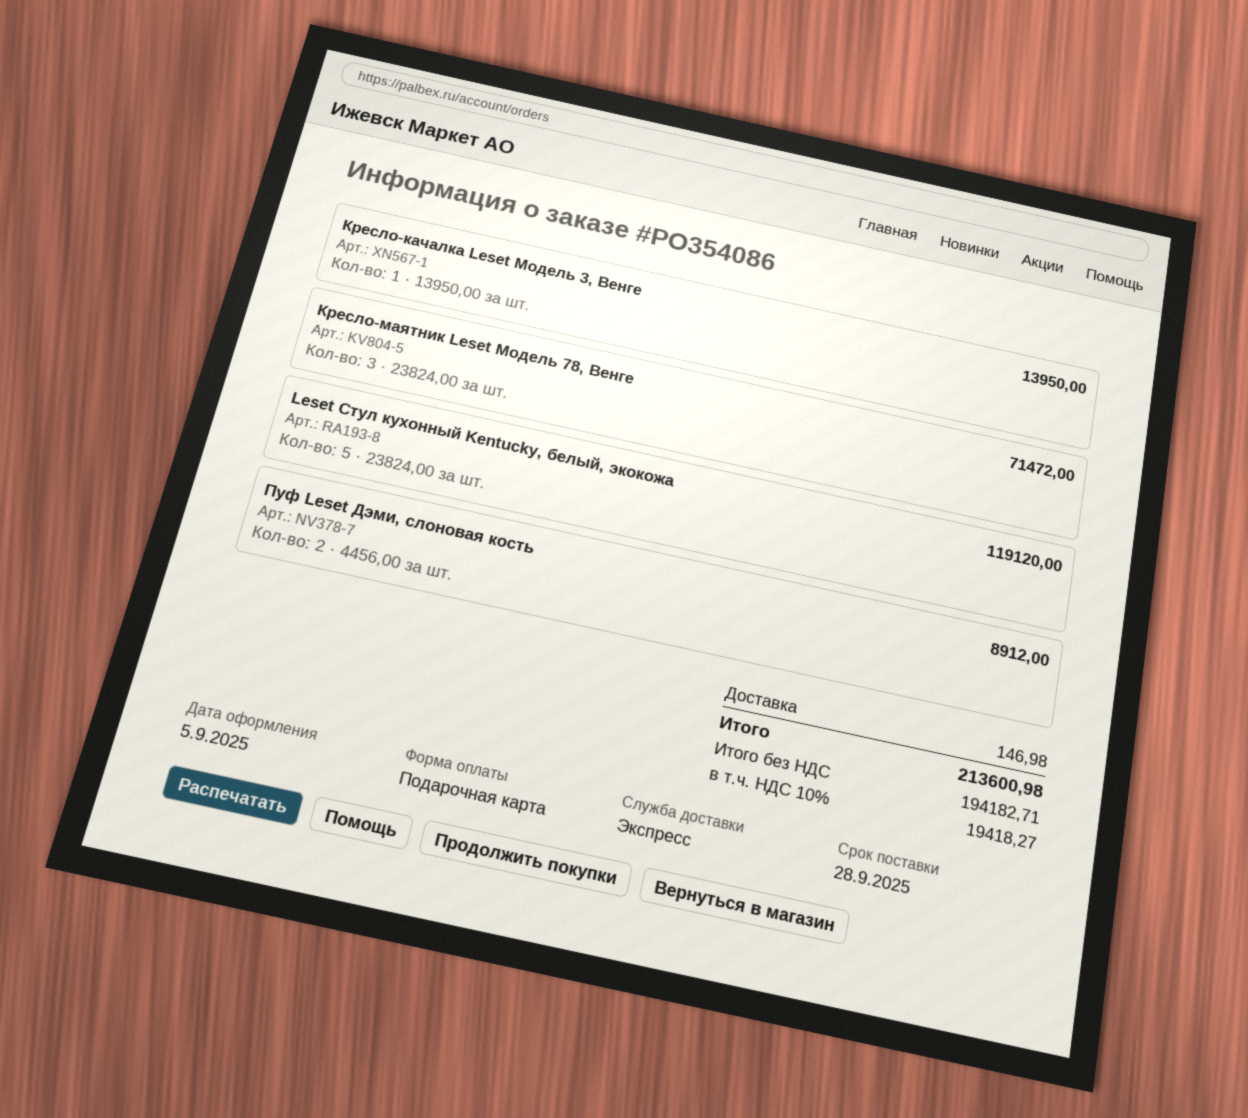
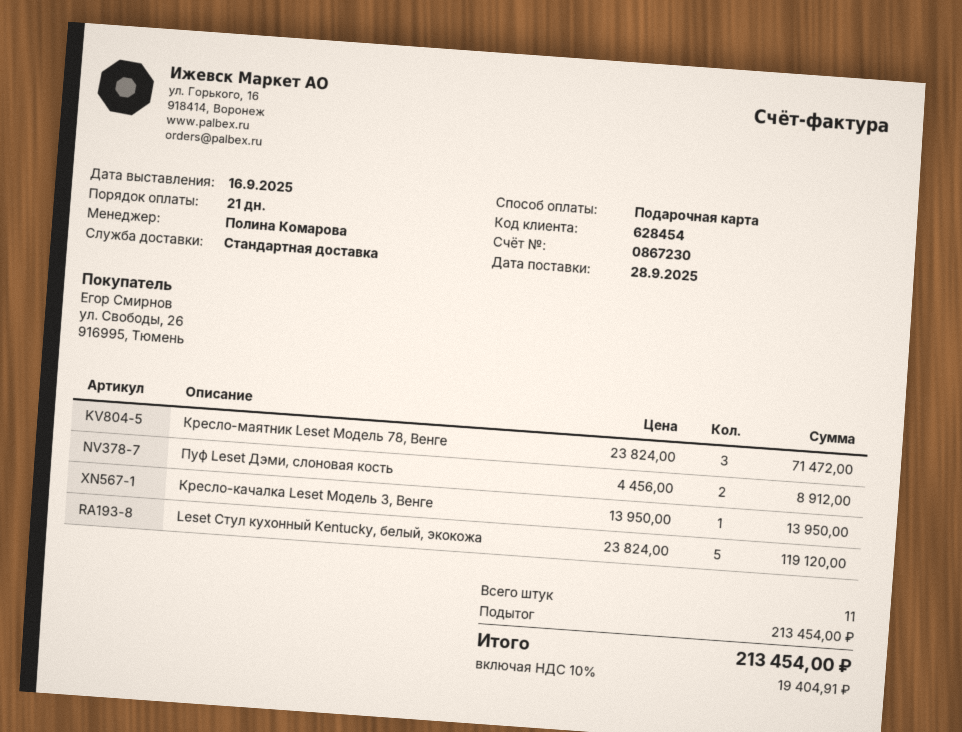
shipping method: express -> standard
shipping: 146.98 -> none
tax: 10% = 19418.27 -> 10% = 19404.91
total: 213600.98 -> 213454.00

